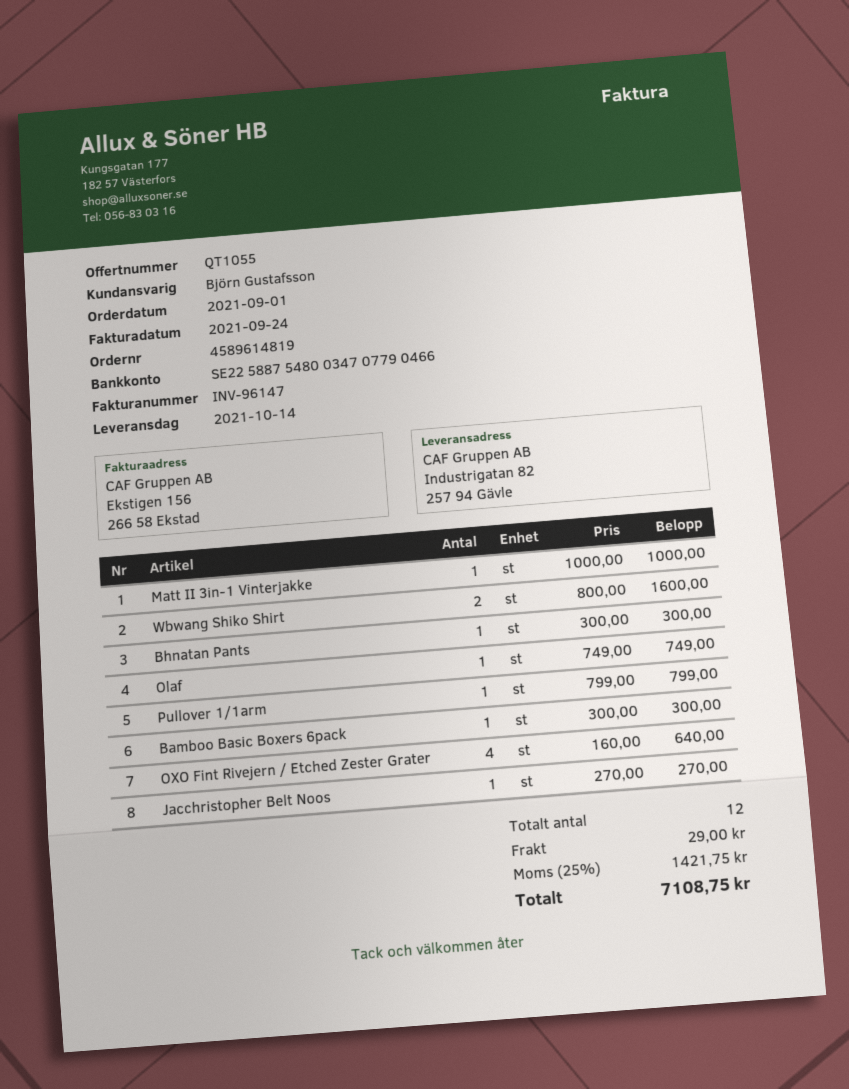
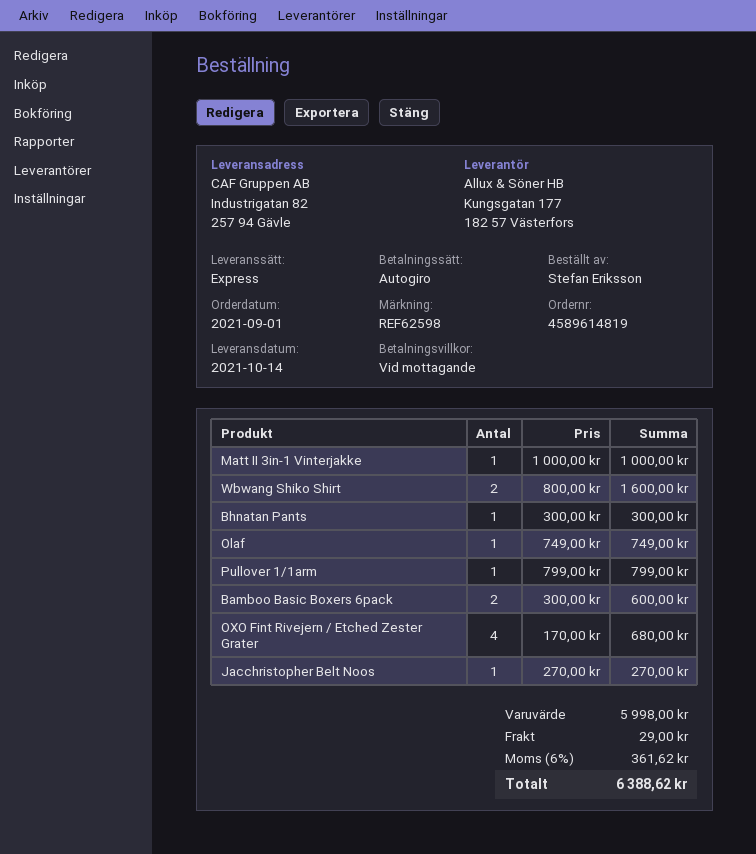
Bamboo Basic Boxers 6pack: 1 x 300.00 = 300.00 -> 2 x 300.00 = 600.00
OXO Fint Rivejern / Etched Zester Grater: 4 x 160.00 = 640.00 -> 4 x 170.00 = 680.00
tax: 25% = 1421.75 -> 6% = 361.62
total: 7108.75 -> 6388.62

